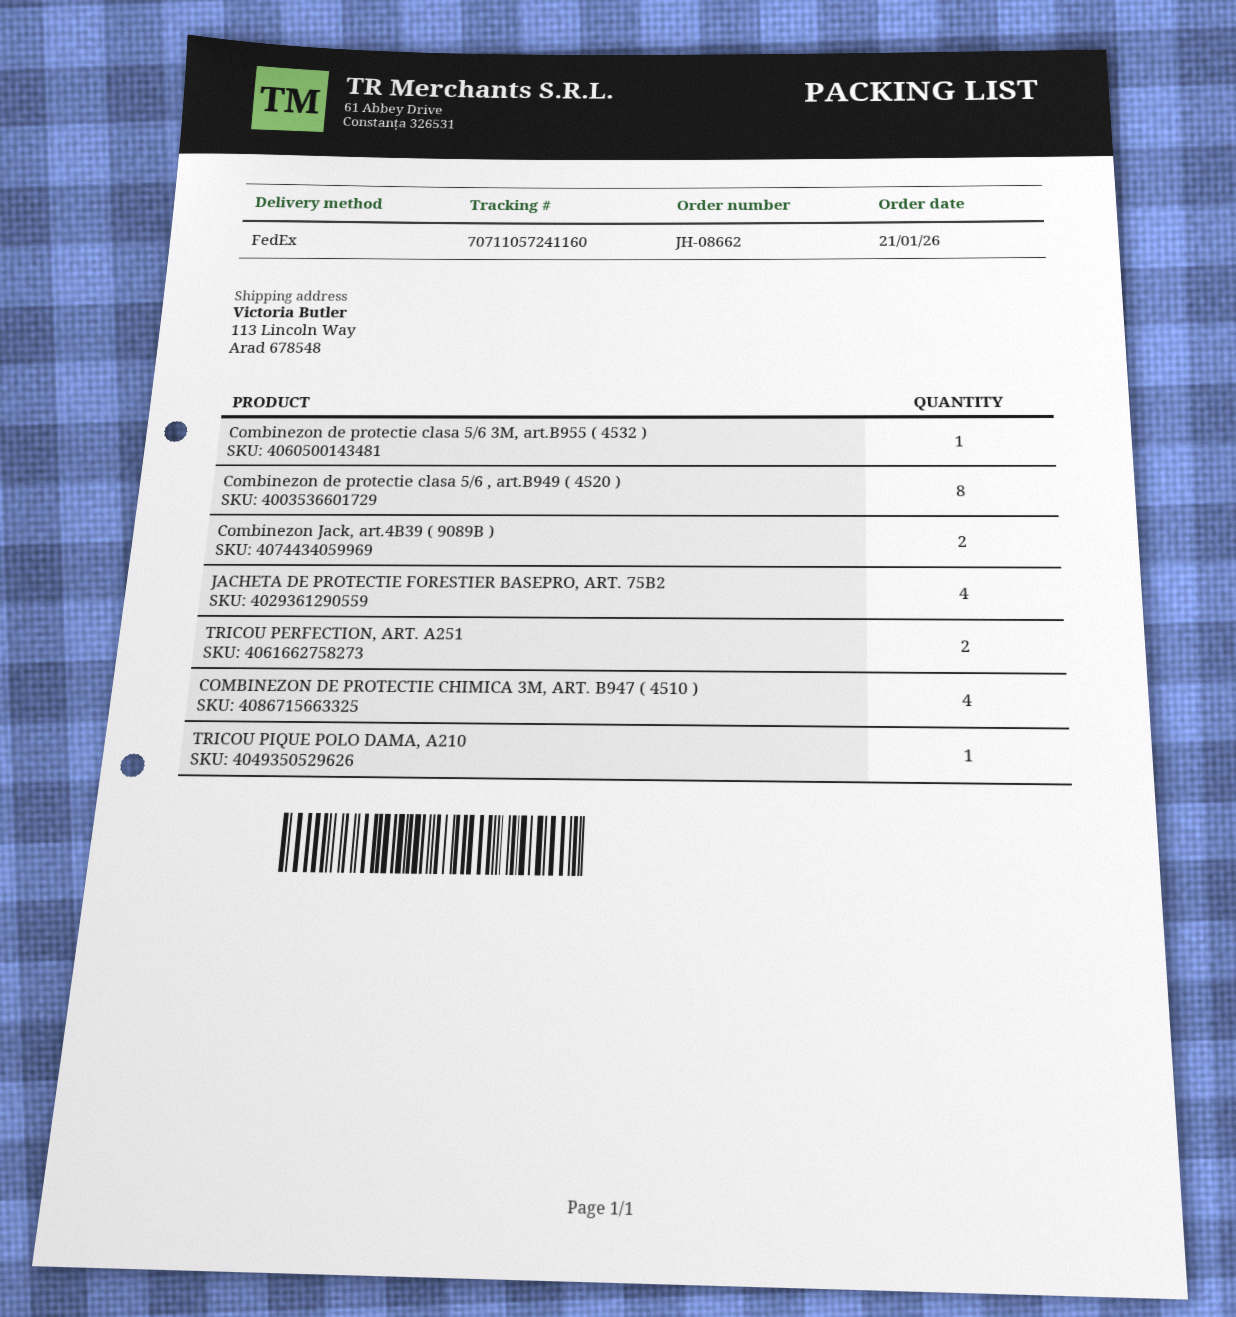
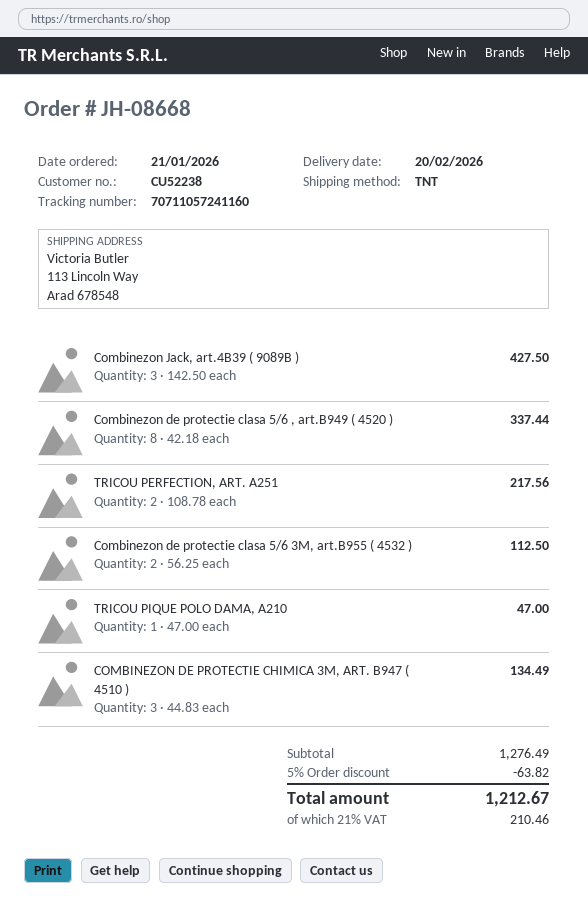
order number: JH-08662 -> JH-08668
shipping method: FedEx -> TNT
Combinezon de protectie clasa 5/6 3M, art.B955 ( 4532 ): 1 -> 2
Combinezon Jack, art.4B39 ( 9089B ): 2 -> 3
JACHETA DE PROTECTIE FORESTIER BASEPRO, ART. 75B2: 4 -> none
COMBINEZON DE PROTECTIE CHIMICA 3M, ART. B947 ( 4510 ): 4 -> 3

